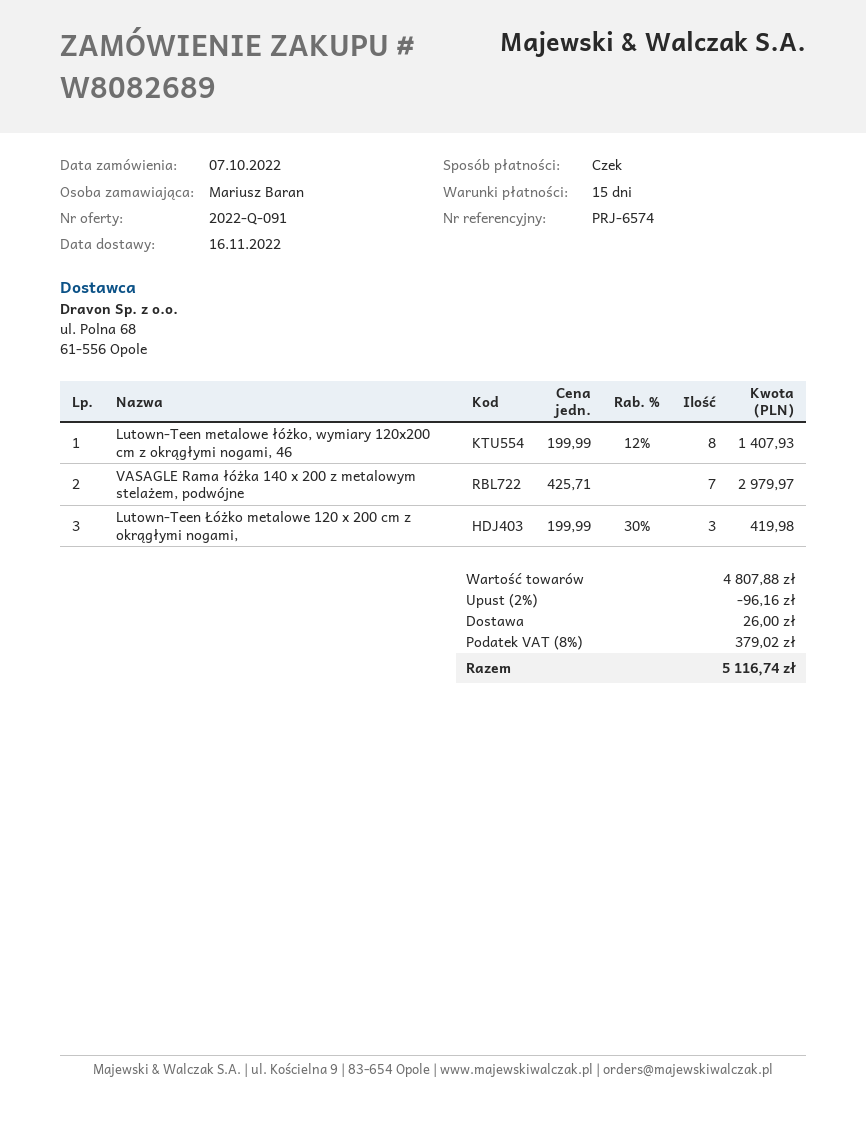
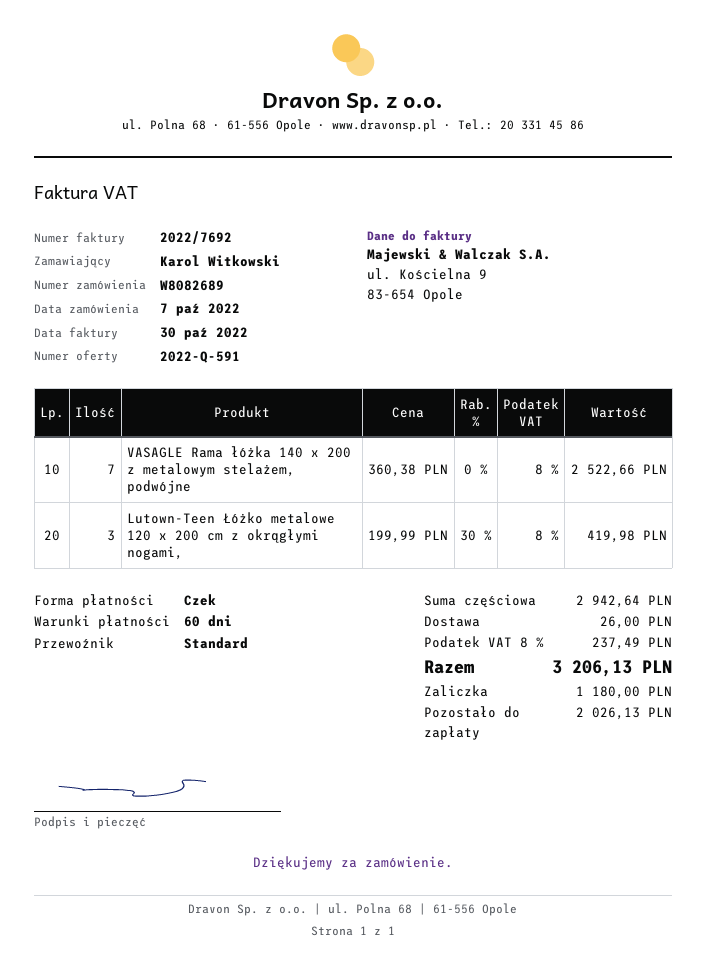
quote number: 2022-Q-091 -> 2022-Q-591
payment terms: 15 days -> 60 days
ordered by: Mariusz Baran -> Karol Witkowski
Lutown-Teen metalowe łóżko, wymiary 120x200 cm z okrągłymi nogami, 46: 8 x 199.99 - 12% = 1407.93 -> none
VASAGLE Rama łóżka 140 x 200 z metalowym stelażem, podwójne: 7 x 425.71 = 2979.97 -> 7 x 360.38 = 2522.66
subtotal: 4807.88 -> 2942.64
discount: 2% = 96.16 -> none
tax: 8% = 379.02 -> 8% = 237.49
total: 5116.74 -> 3206.13

